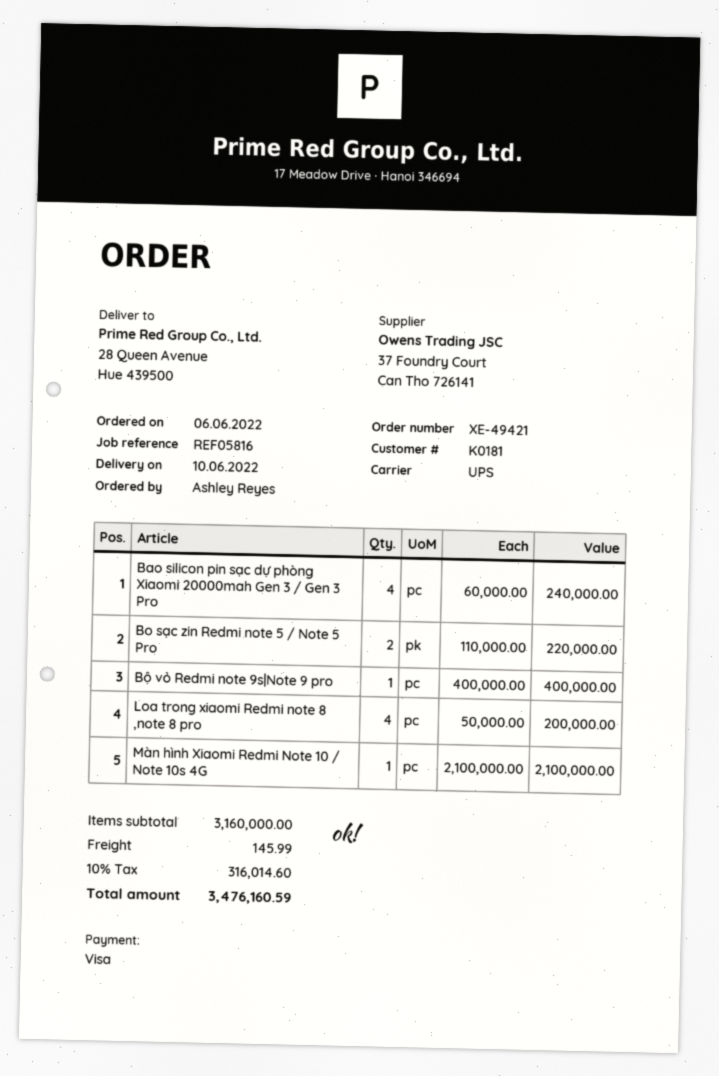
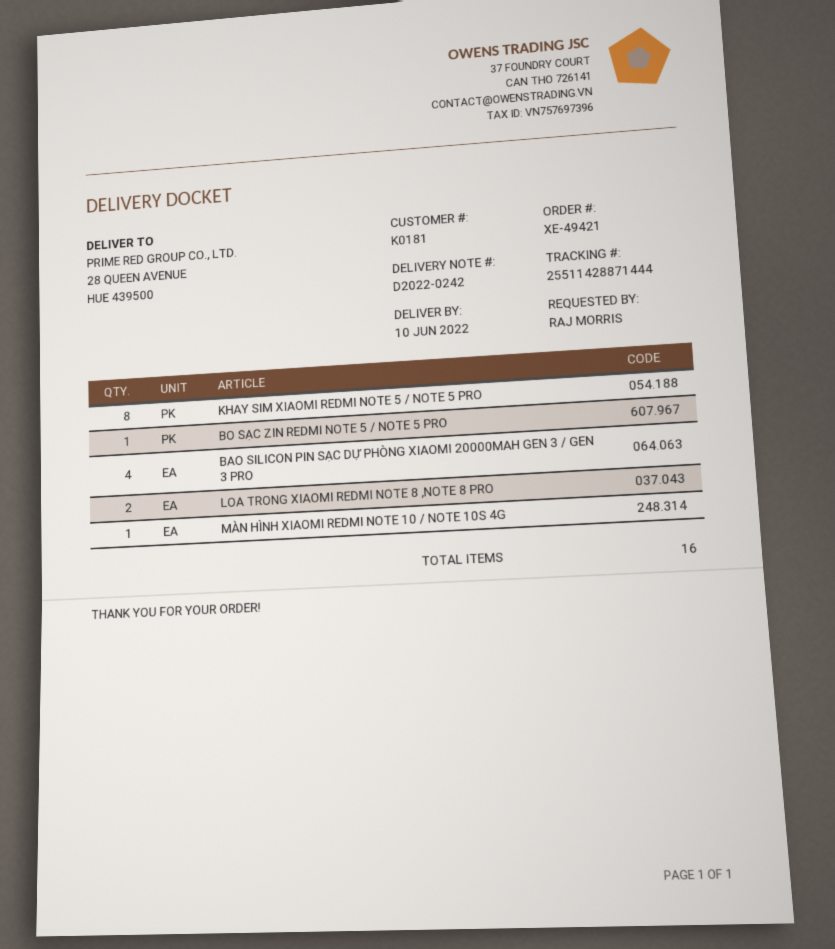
ordered by: Ashley Reyes -> RAJ MORRIS
Bo sạc zin Redmi note 5 / Note 5 Pro: 2 -> 1
Bộ vỏ Redmi note 9s|Note 9 pro: 1 -> none
Loa trong xiaomi Redmi note 8 ,note 8 pro: 4 -> 2
KHAY SIM XIAOMI REDMI NOTE 5 / NOTE 5 PRO: none -> 8

